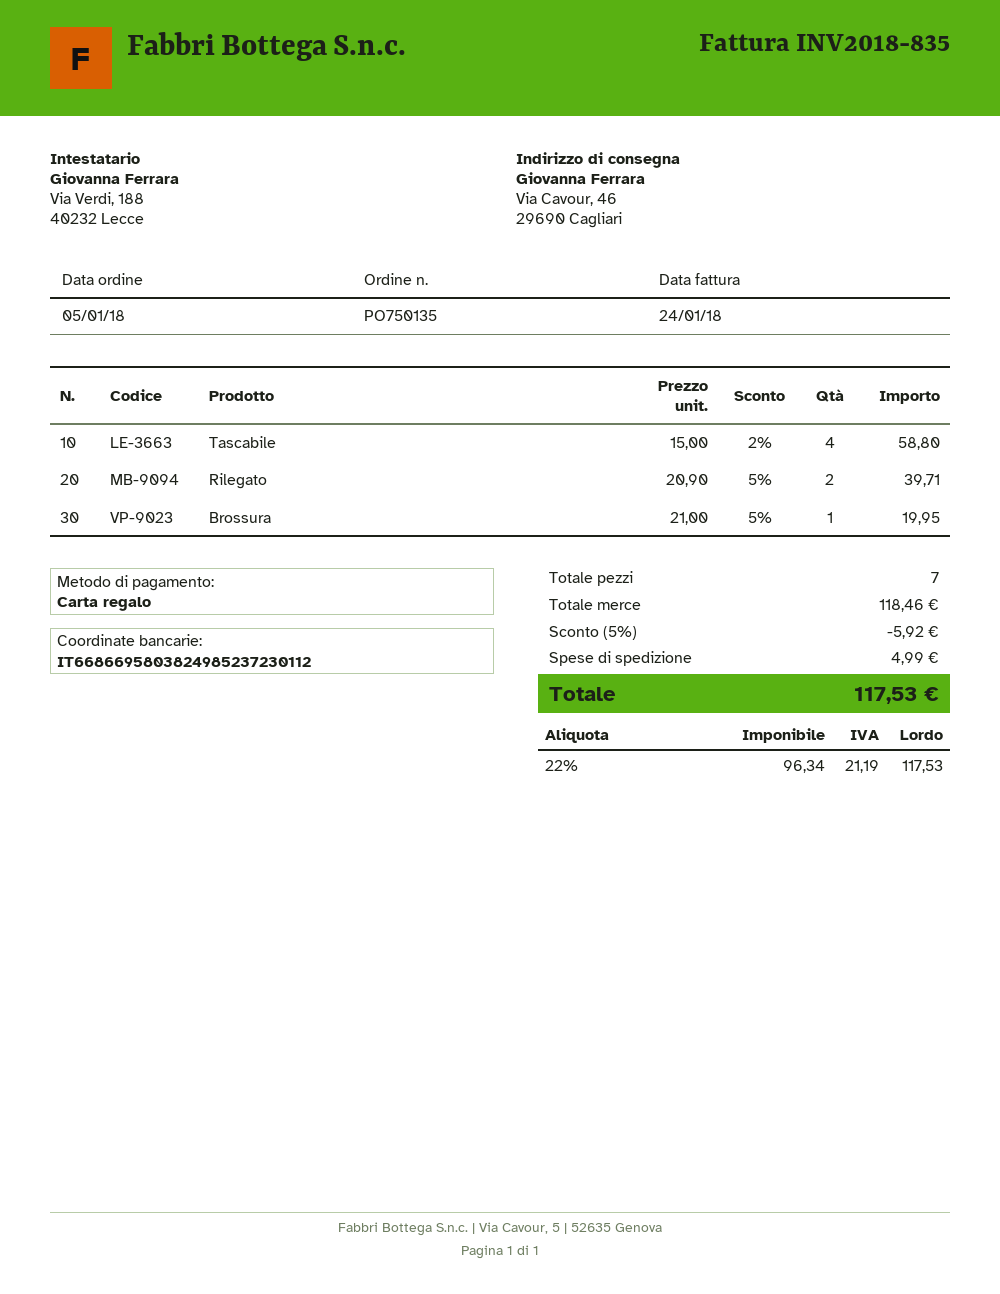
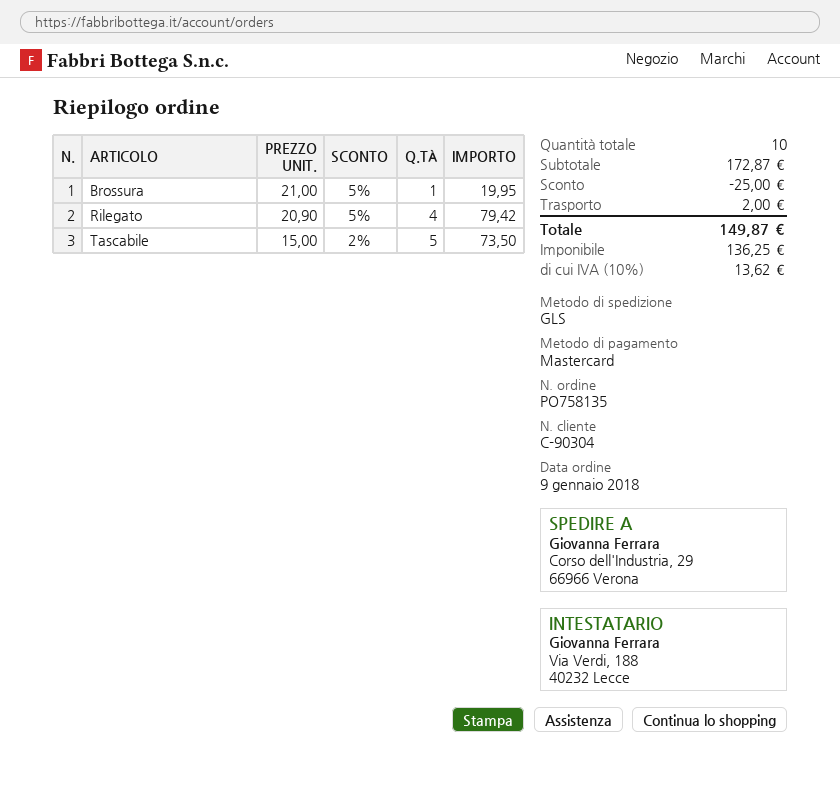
order number: PO750135 -> PO758135
order date: 2018-01-05 -> 2018-01-09
payment method: gift card -> Mastercard
ship to: Via Cavour, 46, 29690 Cagliari -> Corso dell'Industria, 29, 66966 Verona
Tascabile: 4 x 15.00 - 2% = 58.80 -> 5 x 15.00 - 2% = 73.50
Rilegato: 2 x 20.90 - 5% = 39.71 -> 4 x 20.90 - 5% = 79.42
total quantity: 7 -> 10
subtotal: 118.46 -> 172.87
discount: 5.92 -> 25.00
shipping: 4.99 -> 2.00
net: 96.34 -> 136.25
tax: 22% = 21.19 -> 10% = 13.62
total: 117.53 -> 149.87

